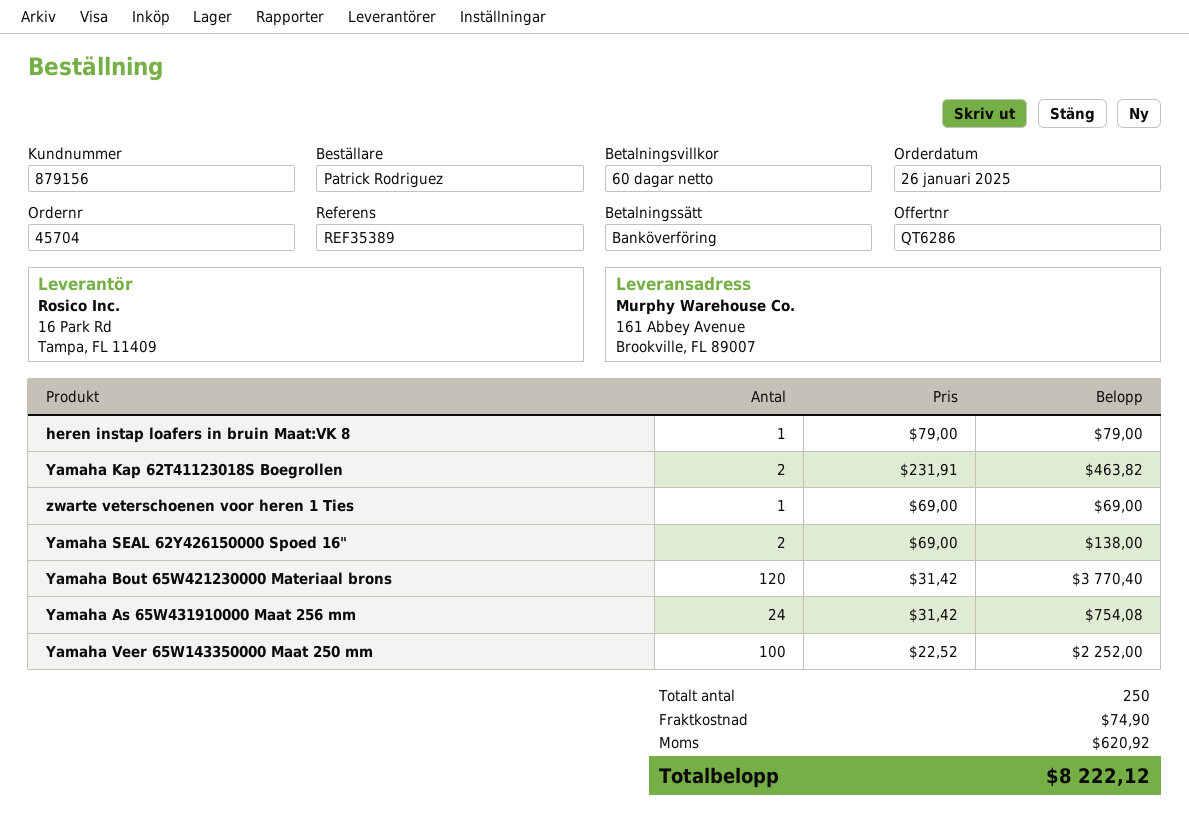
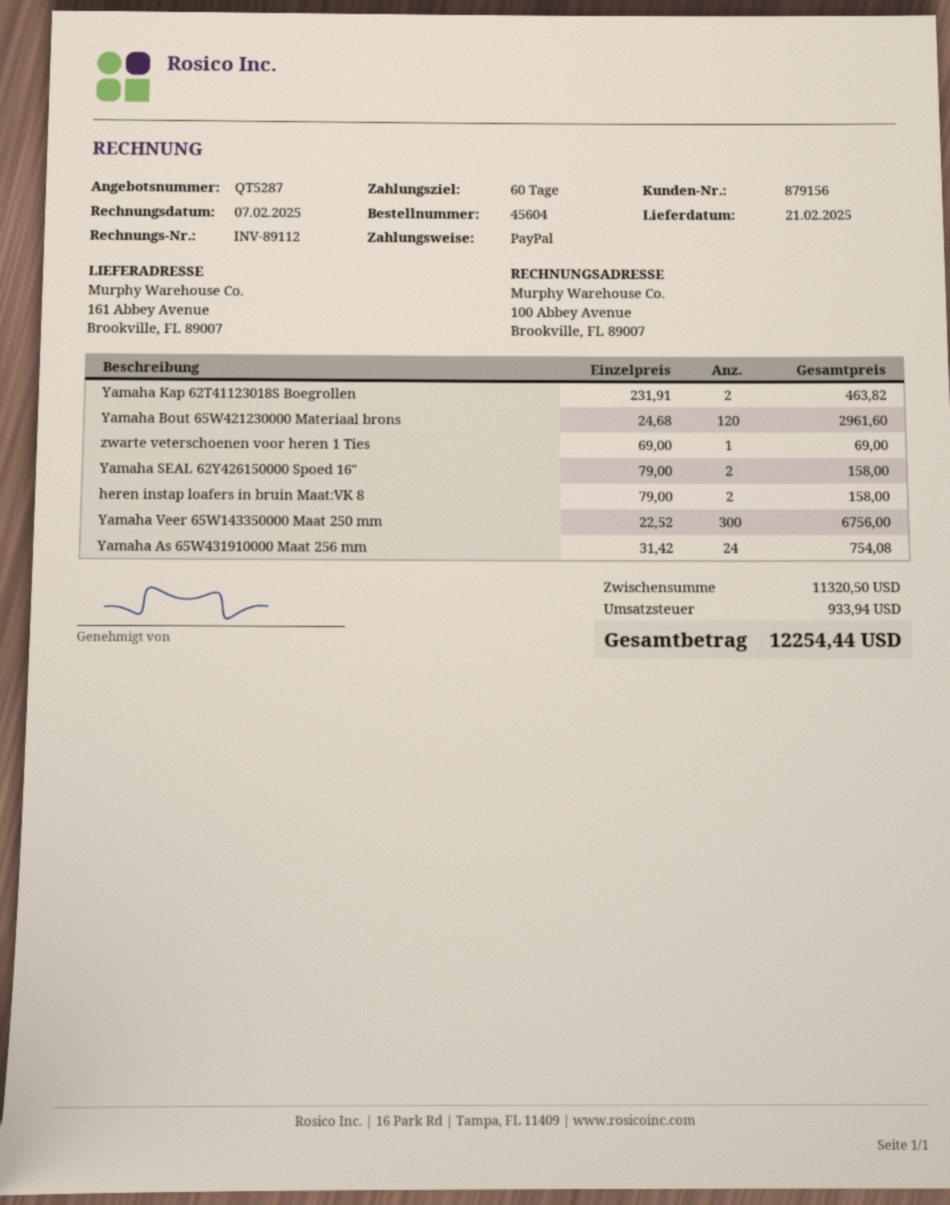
quote number: QT6286 -> QT5287
order number: 45704 -> 45604
payment method: bank transfer -> PayPal
heren instap loafers in bruin Maat:VK 8: 1 x 79.00 = 79.00 -> 2 x 79.00 = 158.00
Yamaha SEAL 62Y426150000 Spoed 16": 2 x 69.00 = 138.00 -> 2 x 79.00 = 158.00
Yamaha Bout 65W421230000 Materiaal brons: 120 x 31.42 = 3770.40 -> 120 x 24.68 = 2961.60
Yamaha Veer 65W143350000 Maat 250 mm: 100 x 22.52 = 2252.00 -> 300 x 22.52 = 6756.00
shipping: 74.90 -> none
tax: 620.92 -> 933.94
total: 8222.12 -> 12254.44

